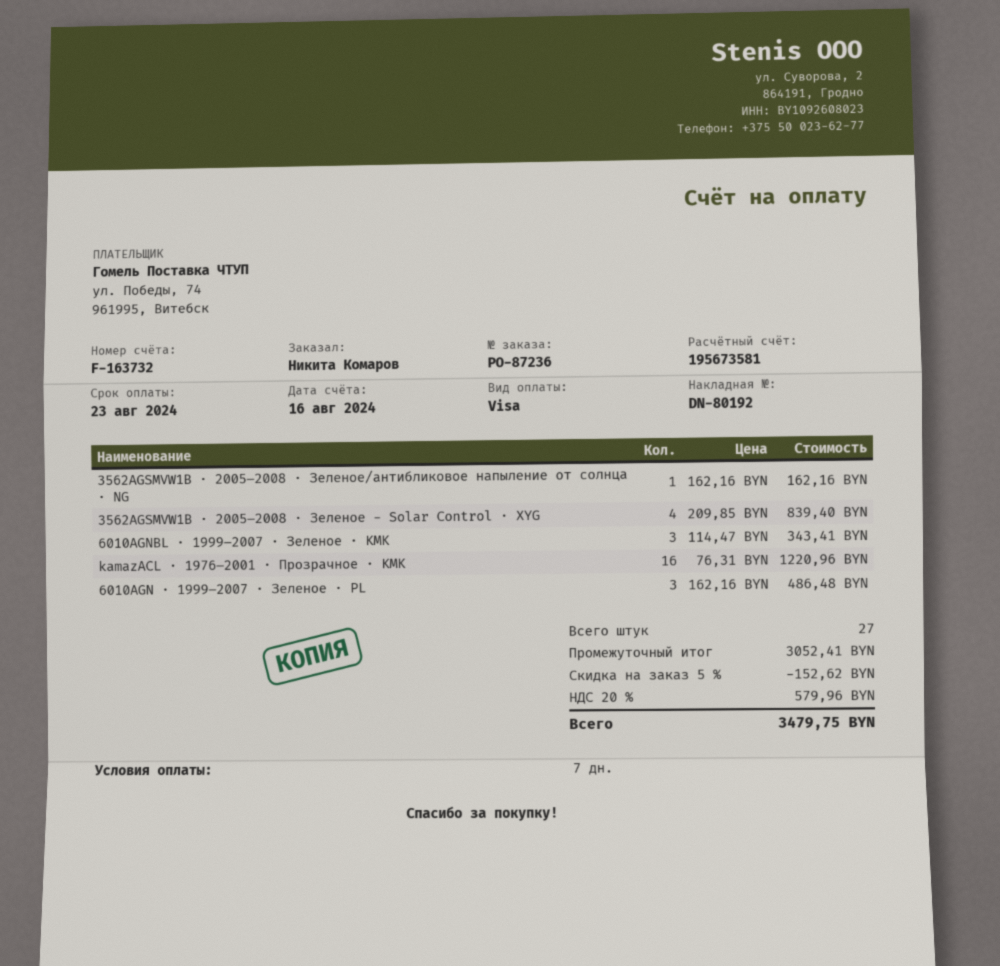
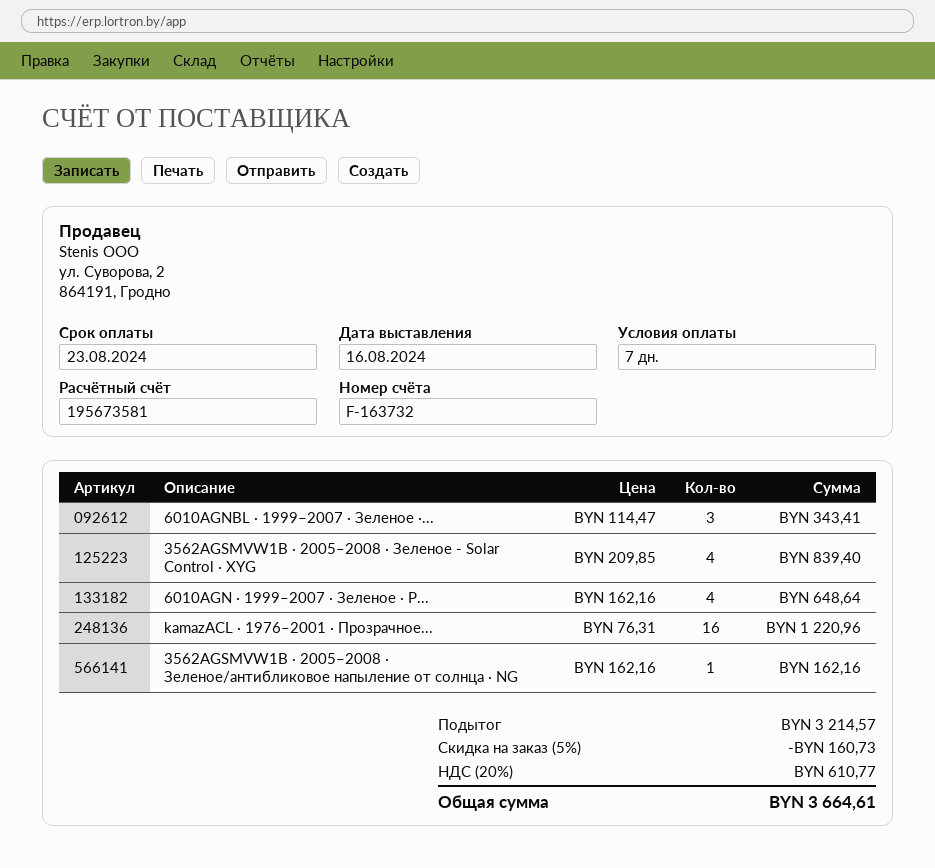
6010AGN · 1999–2007 · Зеленое · PL: 3 x 162.16 = 486.48 -> 4 x 162.16 = 648.64
subtotal: 3052.41 -> 3214.57
discount: 5% = 152.62 -> 5% = 160.73
tax: 20% = 579.96 -> 20% = 610.77
total: 3479.75 -> 3664.61

